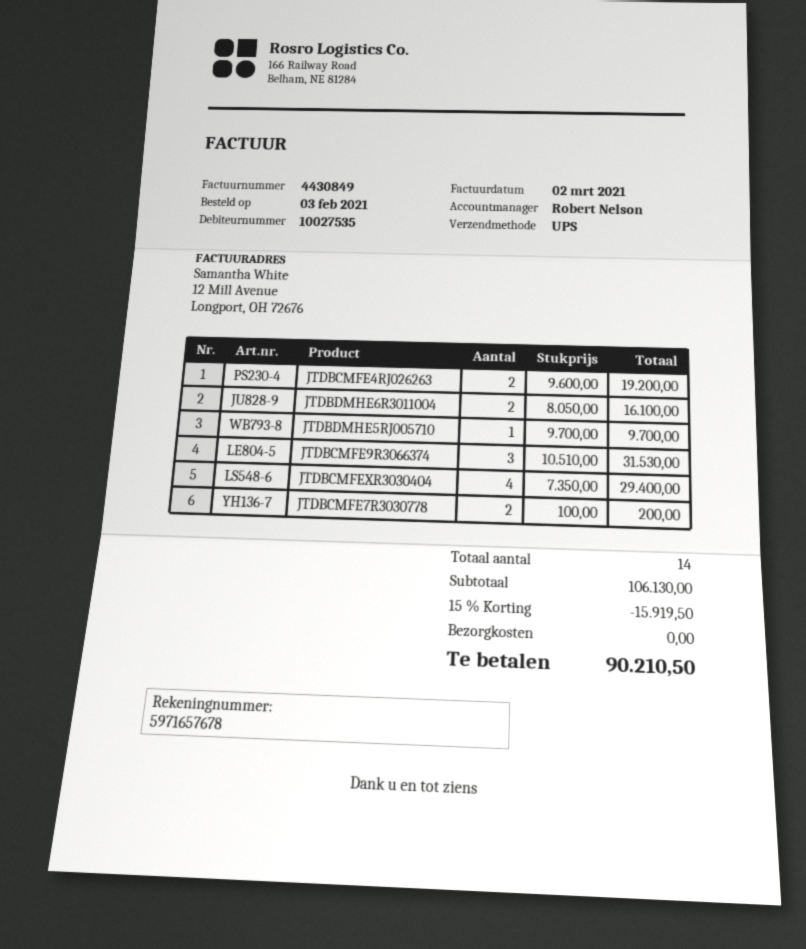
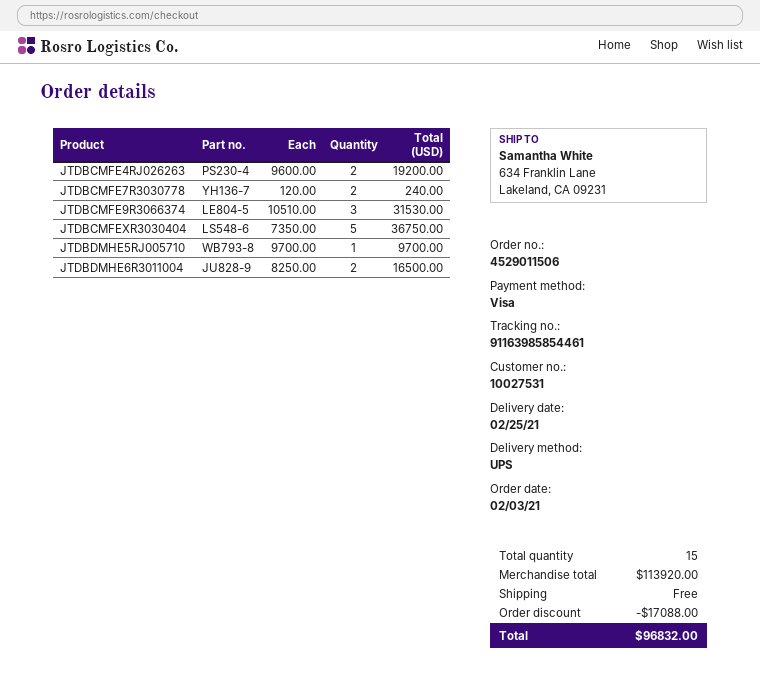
customer number: 10027535 -> 10027531
JTDBDMHE6R3011004: 2 x 8050.00 = 16100.00 -> 2 x 8250.00 = 16500.00
JTDBCMFEXR3030404: 4 x 7350.00 = 29400.00 -> 5 x 7350.00 = 36750.00
JTDBCMFE7R3030778: 2 x 100.00 = 200.00 -> 2 x 120.00 = 240.00
total quantity: 14 -> 15
subtotal: 106130.00 -> 113920.00
discount: 15919.50 -> 17088.00
total: 90210.50 -> 96832.00

